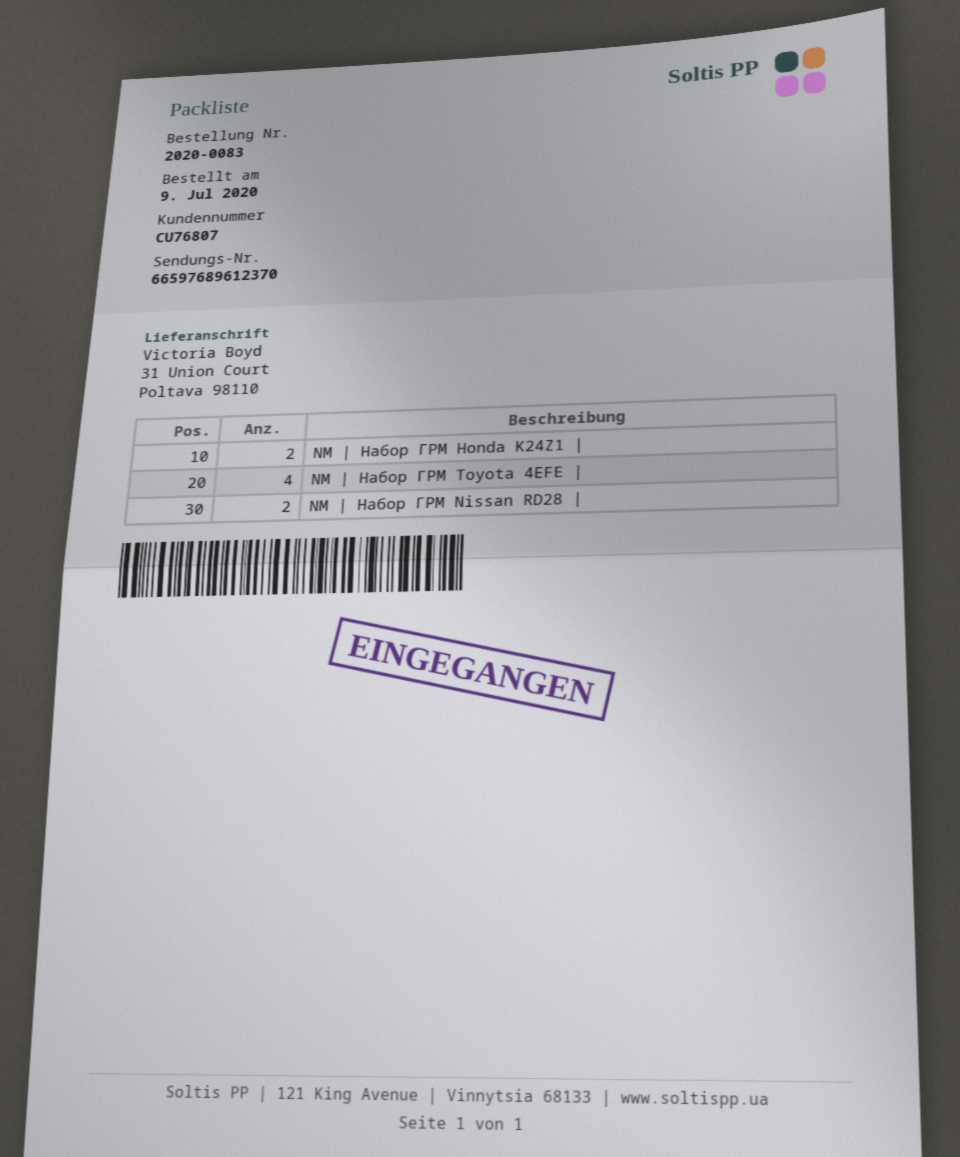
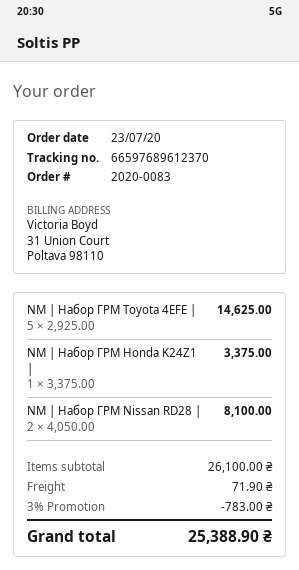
order date: 2020-07-09 -> 2020-07-23
NM | Набор ГРМ Honda K24Z1 |: 2 -> 1
NM | Набор ГРМ Toyota 4EFE |: 4 -> 5

